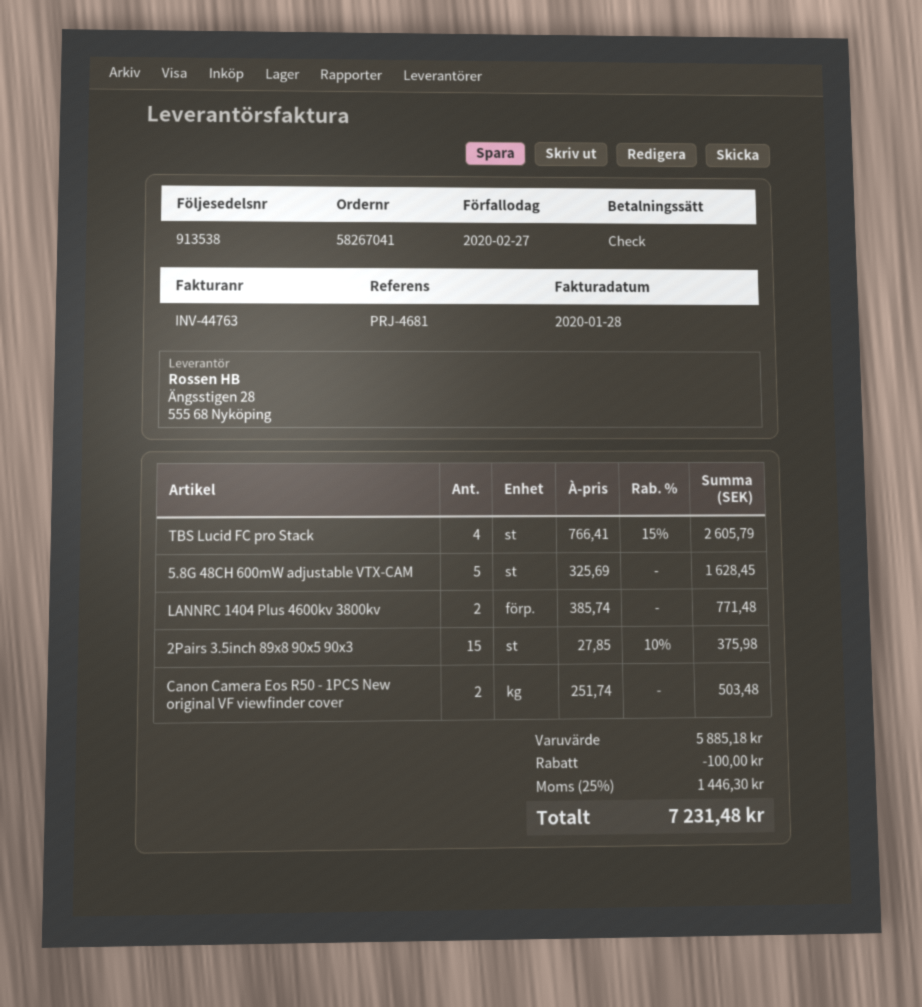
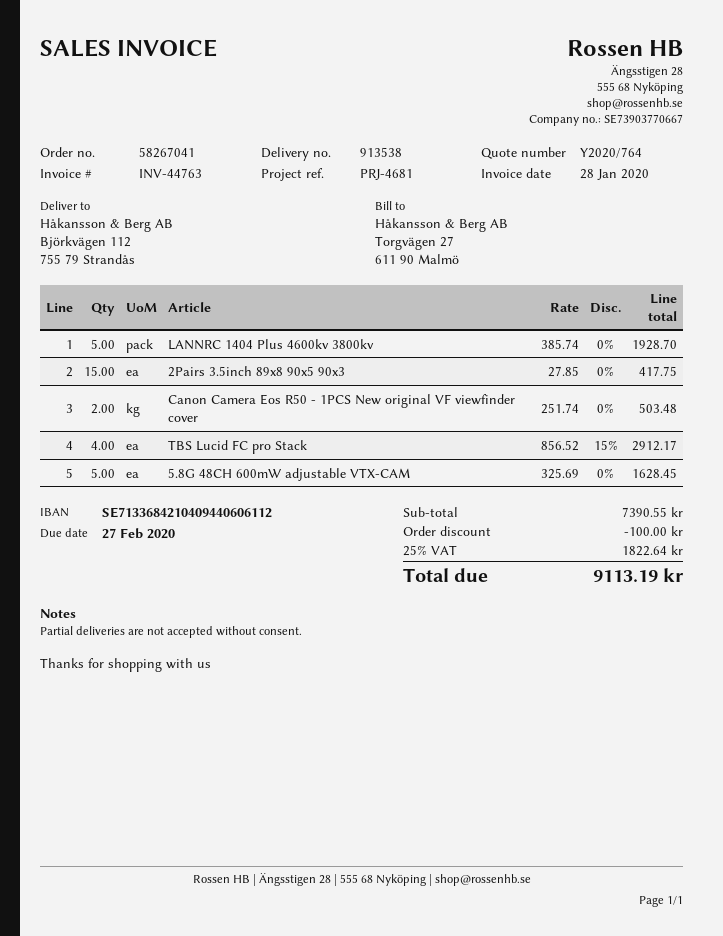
TBS Lucid FC pro Stack: 4 x 766.41 - 15% = 2605.79 -> 4 x 856.52 - 15% = 2912.17
LANNRC 1404 Plus 4600kv 3800kv: 2 x 385.74 = 771.48 -> 5 x 385.74 = 1928.70
2Pairs 3.5inch 89x8 90x5 90x3: 15 x 27.85 - 10% = 375.98 -> 15 x 27.85 = 417.75
subtotal: 5885.18 -> 7390.55
tax: 25% = 1446.30 -> 25% = 1822.64
total: 7231.48 -> 9113.19

